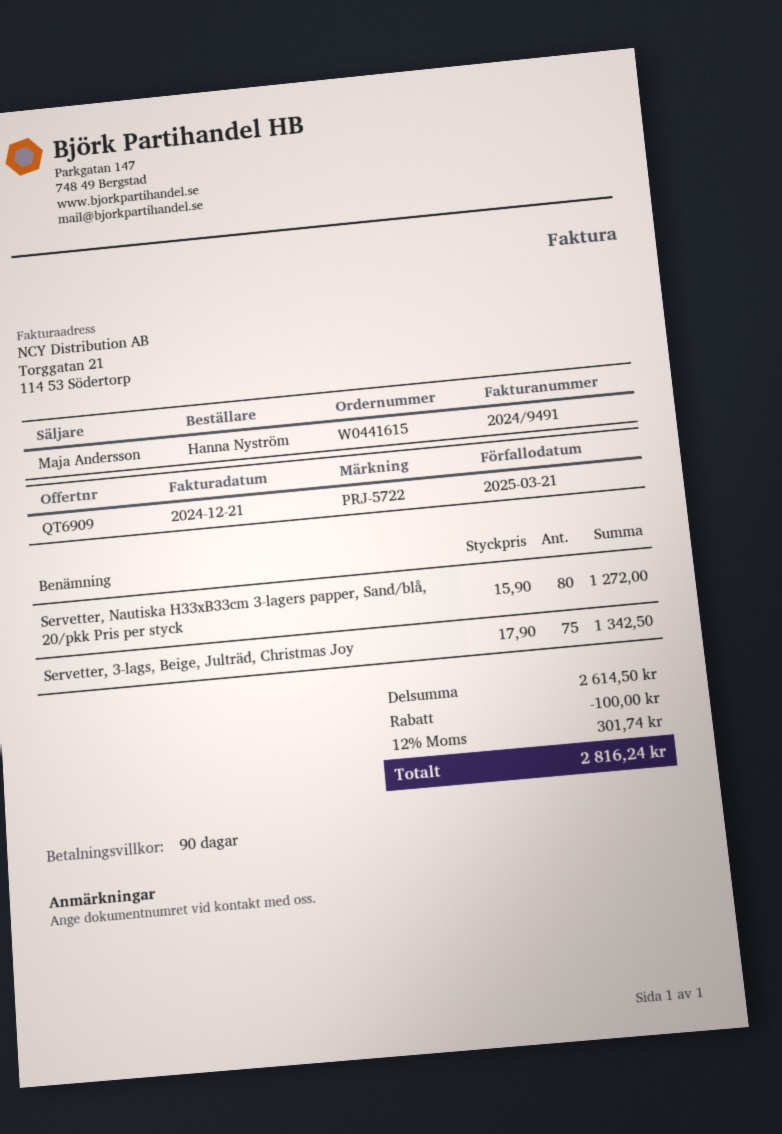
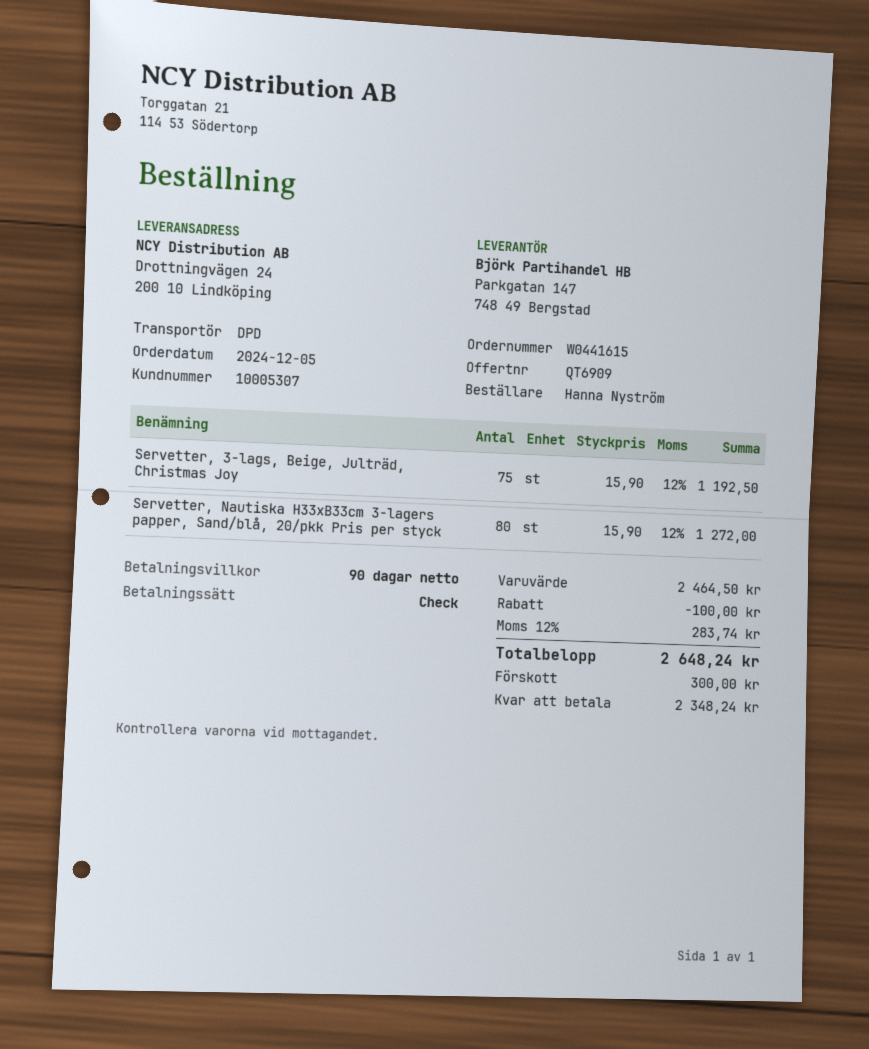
Servetter, 3-lags, Beige, Julträd, Christmas Joy: 75 x 17.90 = 1342.50 -> 75 x 15.90 = 1192.50
subtotal: 2614.50 -> 2464.50
tax: 12% = 301.74 -> 12% = 283.74
total: 2816.24 -> 2648.24

